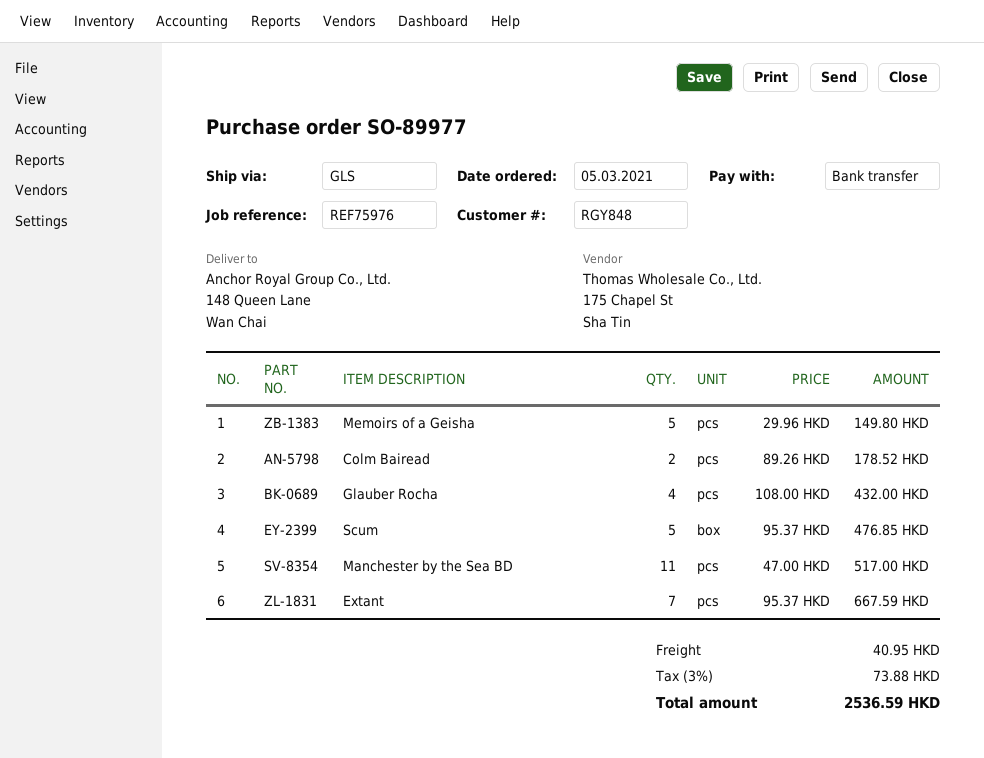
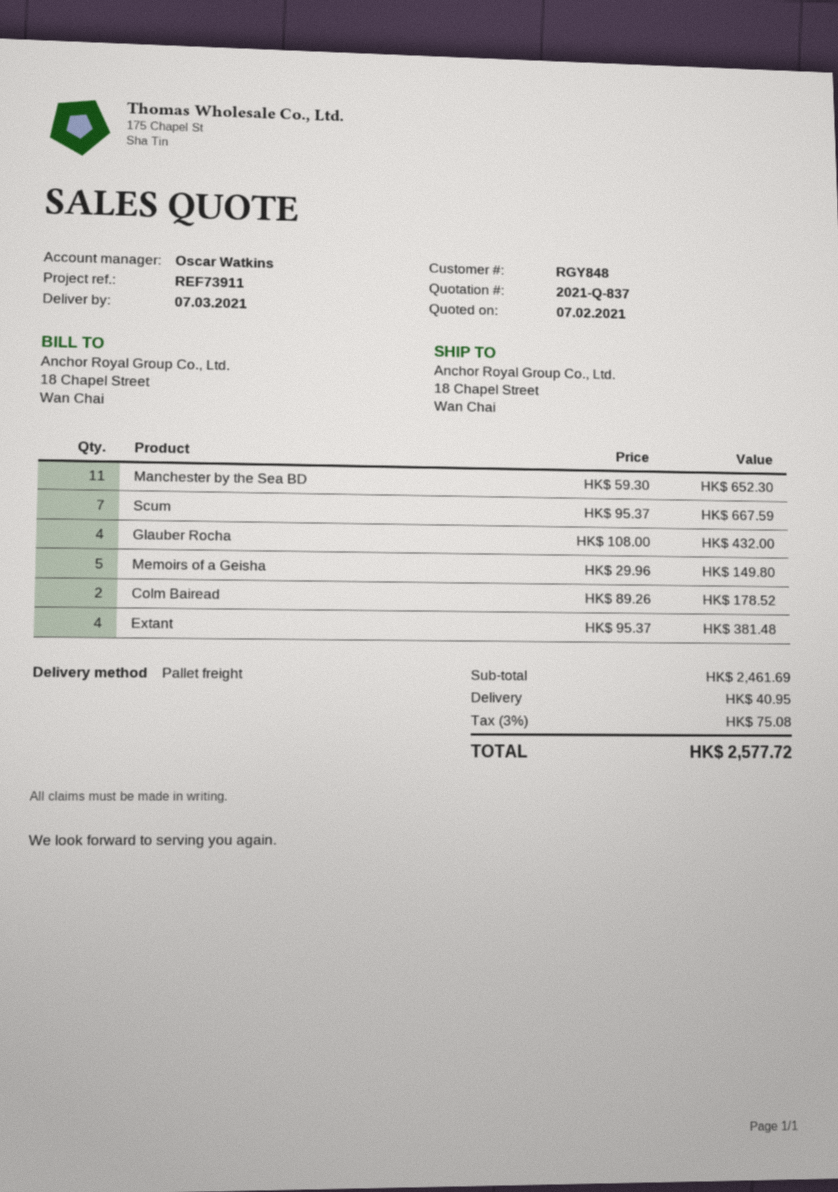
reference: REF75976 -> REF73911
shipping method: GLS -> pallet freight
ship to: 148 Queen Lane, Wan Chai -> 18 Chapel Street, Wan Chai
Scum: 5 x 95.37 = 476.85 -> 7 x 95.37 = 667.59
Manchester by the Sea BD: 11 x 47.00 = 517.00 -> 11 x 59.30 = 652.30
Extant: 7 x 95.37 = 667.59 -> 4 x 95.37 = 381.48
tax: 3% = 73.88 -> 3% = 75.08
total: 2536.59 -> 2577.72

